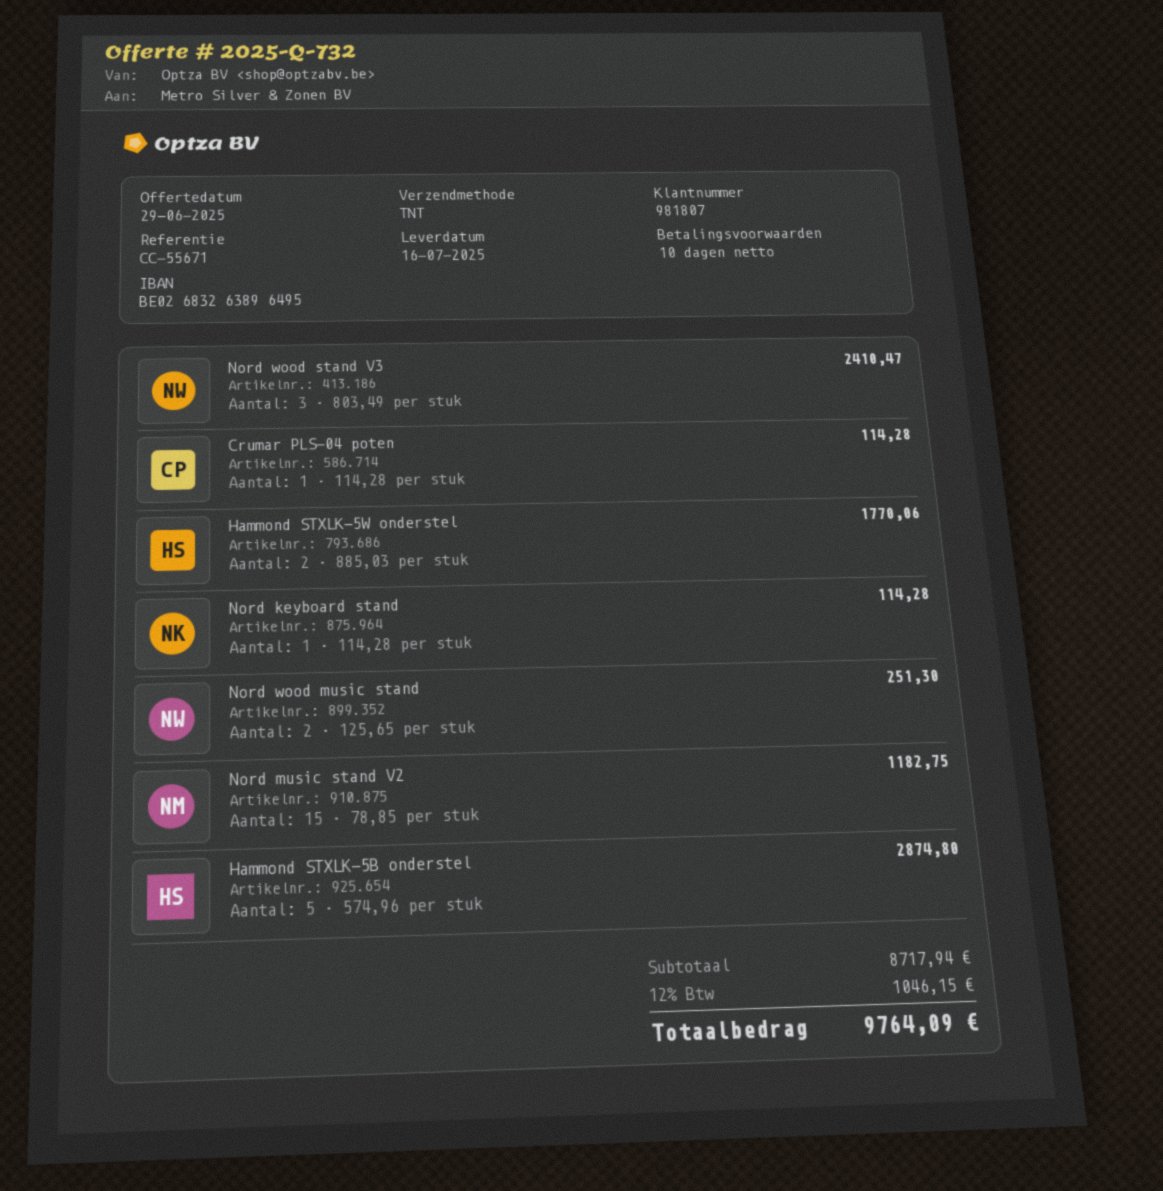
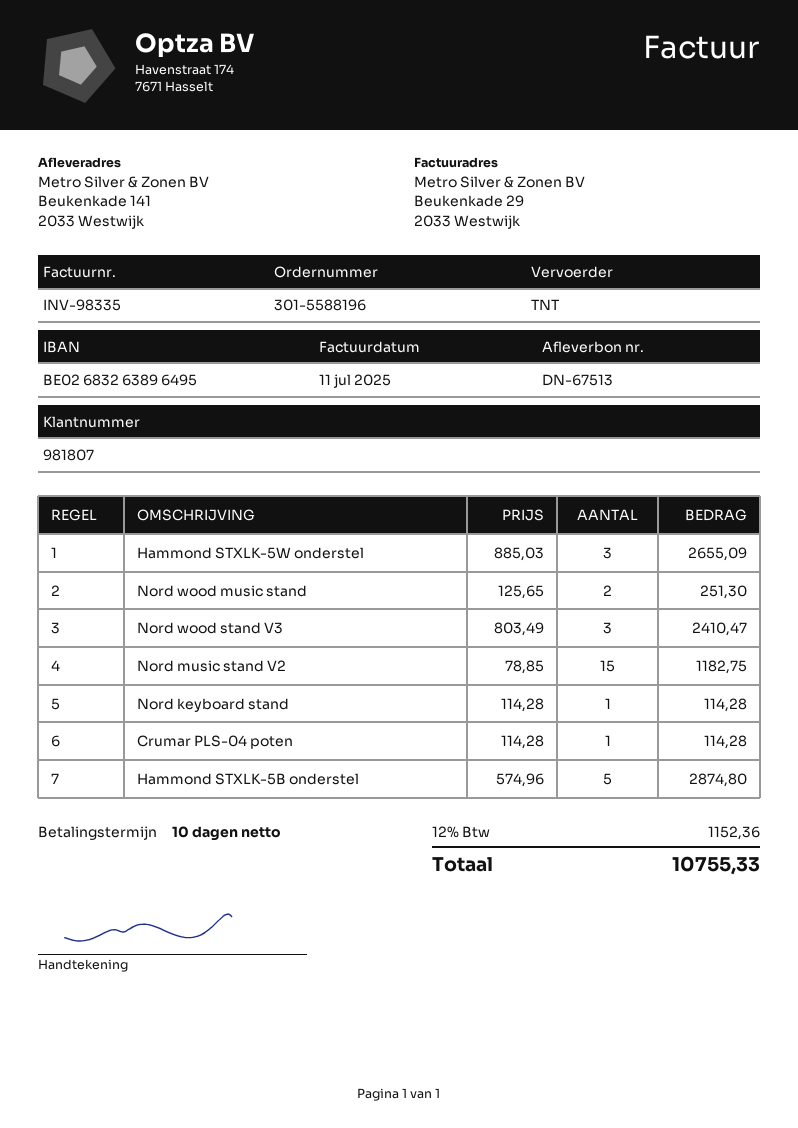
Hammond STXLK-5W onderstel: 2 x 885.03 = 1770.06 -> 3 x 885.03 = 2655.09
tax: 12% = 1046.15 -> 12% = 1152.36
total: 9764.09 -> 10755.33

